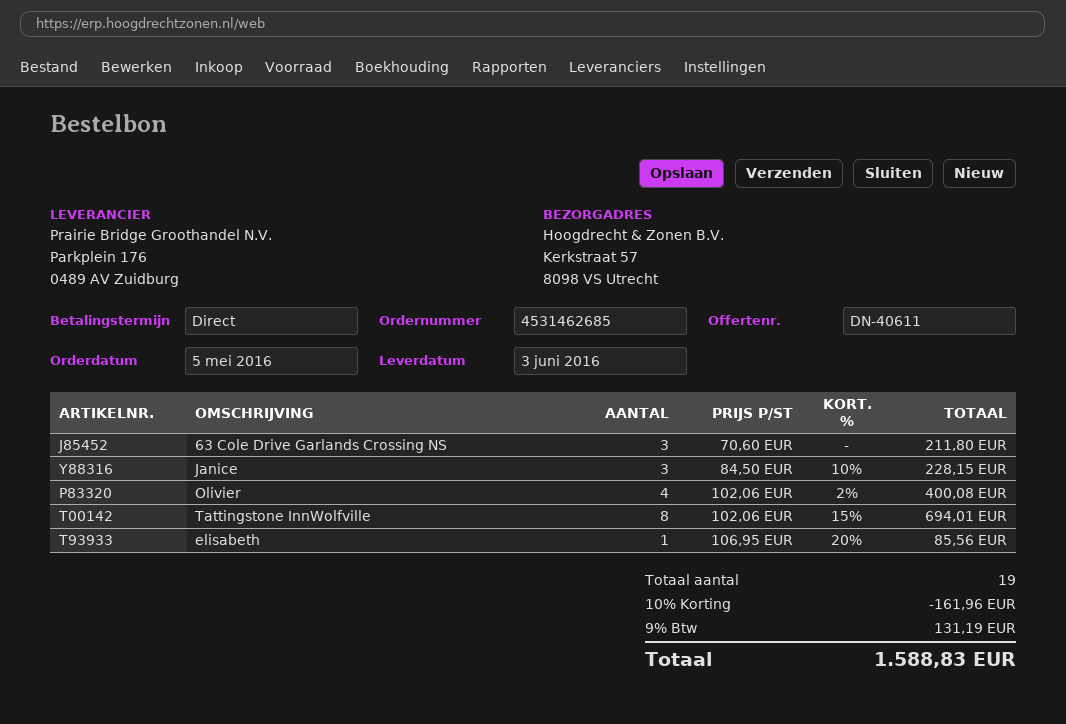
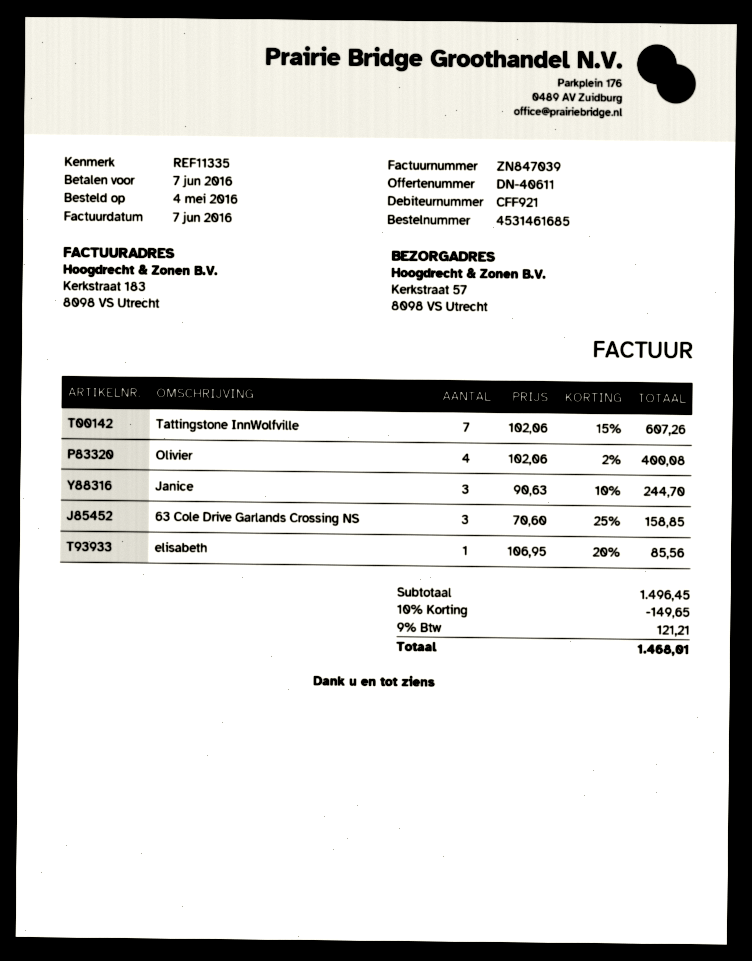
order number: 4531462685 -> 4531461685
order date: 2016-05-05 -> 2016-05-04
63 Cole Drive Garlands Crossing NS: 3 x 70.60 = 211.80 -> 3 x 70.60 - 25% = 158.85
Janice: 3 x 84.50 - 10% = 228.15 -> 3 x 90.63 - 10% = 244.70
Tattingstone InnWolfville: 8 x 102.06 - 15% = 694.01 -> 7 x 102.06 - 15% = 607.26
discount: 10% = 161.96 -> 10% = 149.65
tax: 9% = 131.19 -> 9% = 121.21
total: 1588.83 -> 1468.01

